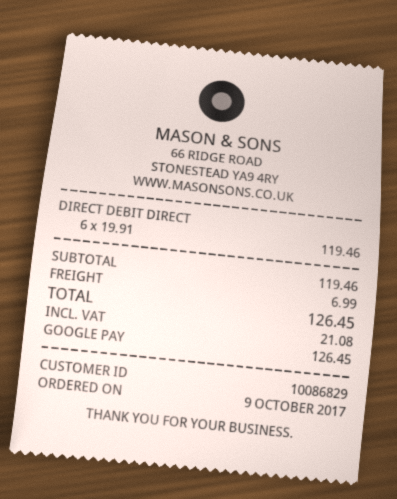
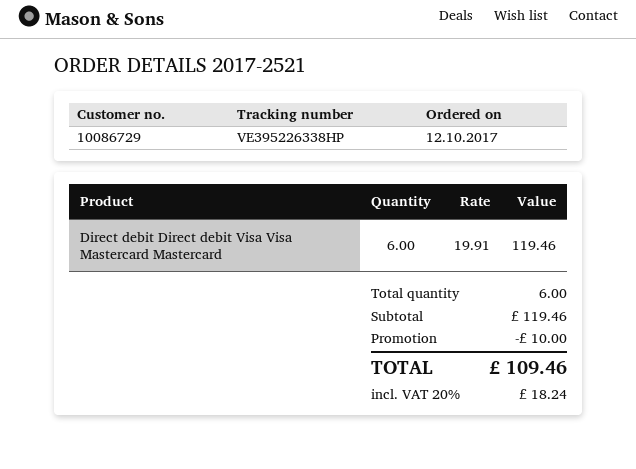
order date: 2017-10-09 -> 2017-10-12
customer number: 10086829 -> 10086729
discount: none -> 10.00
shipping: 6.99 -> none
tax: 21.08 -> 18.24
total: 126.45 -> 109.46

